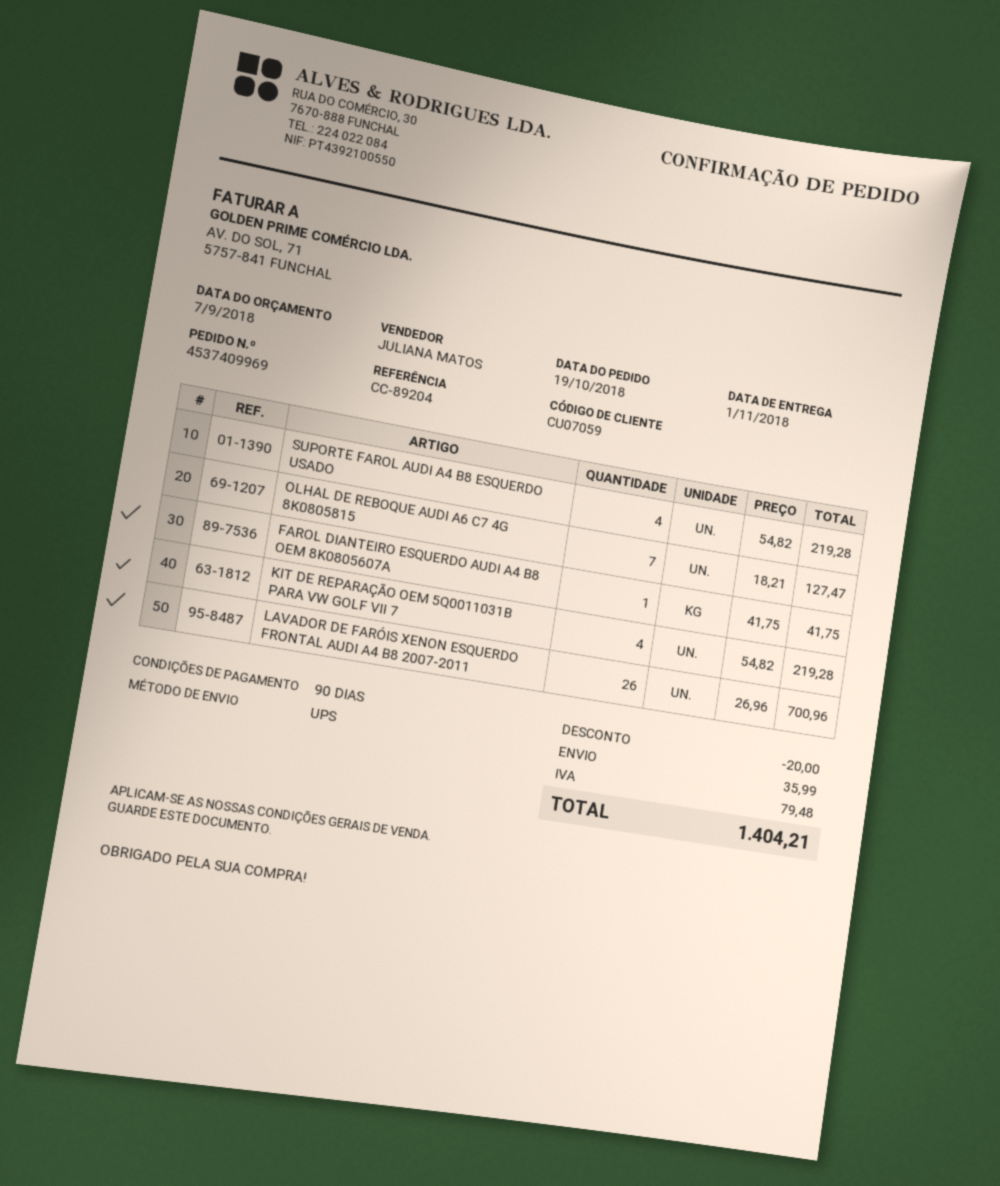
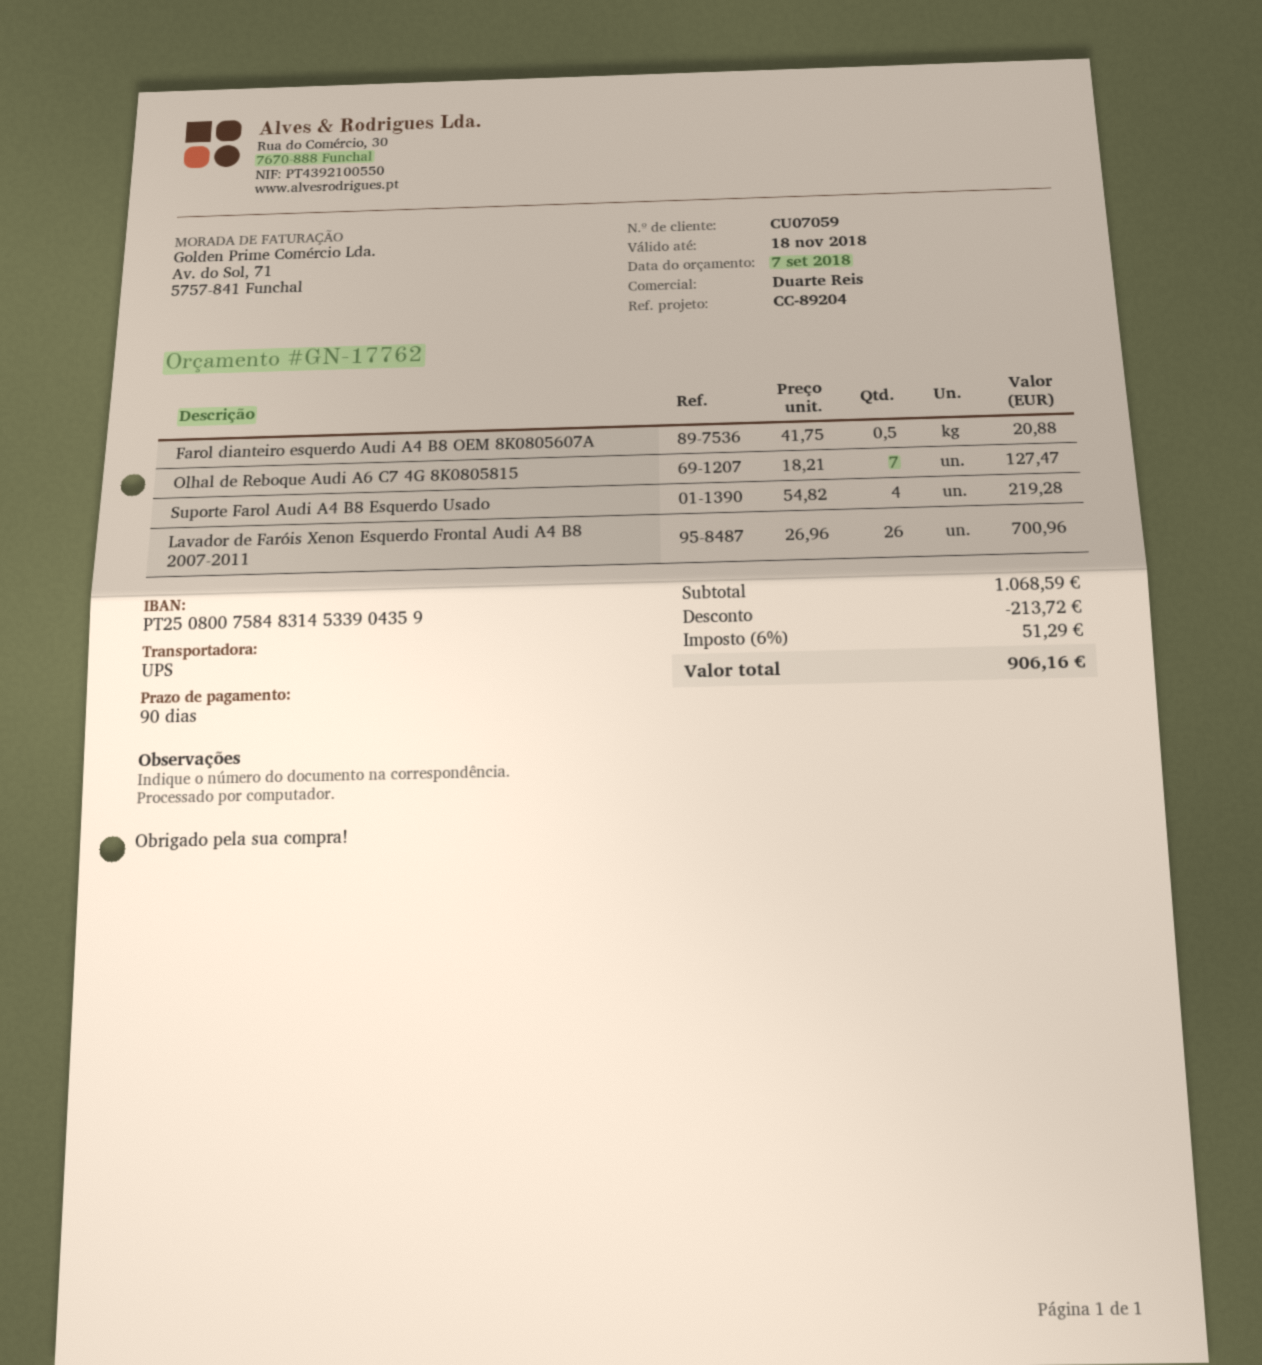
sales rep: JULIANA MATOS -> Duarte Reis
FAROL DIANTEIRO ESQUERDO AUDI A4 B8 OEM 8K0805607A: 1 x 41.75 = 41.75 -> 0.5 x 41.75 = 20.88
KIT DE REPARAÇÃO OEM 5Q0011031B PARA VW GOLF VII 7: 4 x 54.82 = 219.28 -> none
discount: 20.00 -> 213.72
shipping: 35.99 -> none
tax: 79.48 -> 51.29
total: 1404.21 -> 906.16

